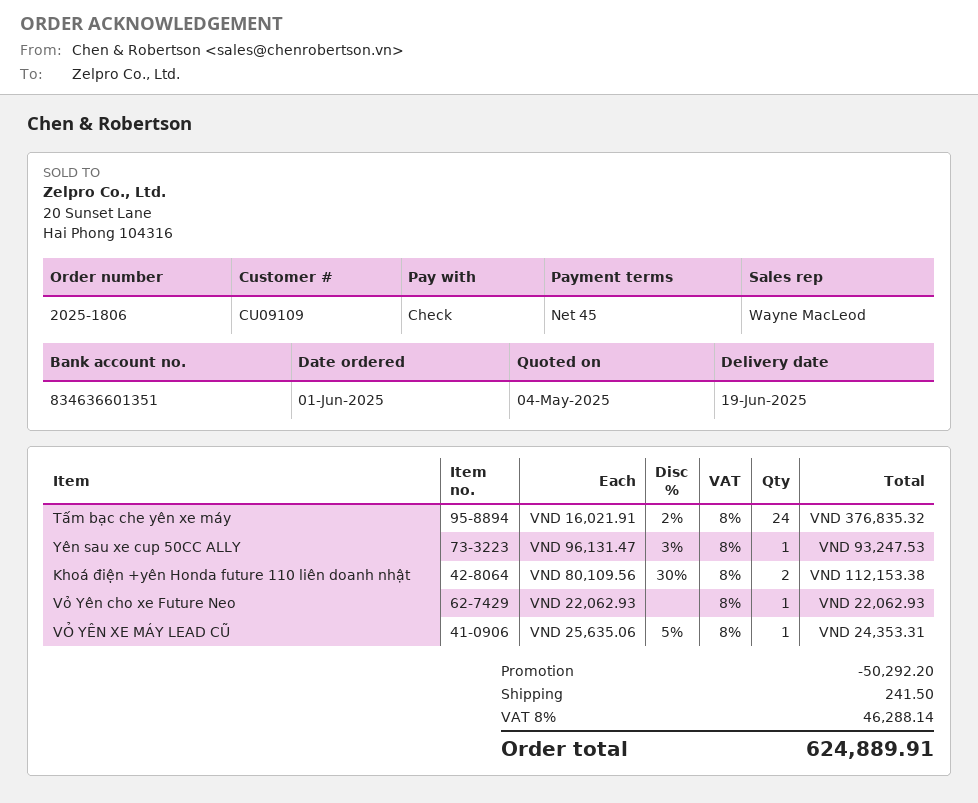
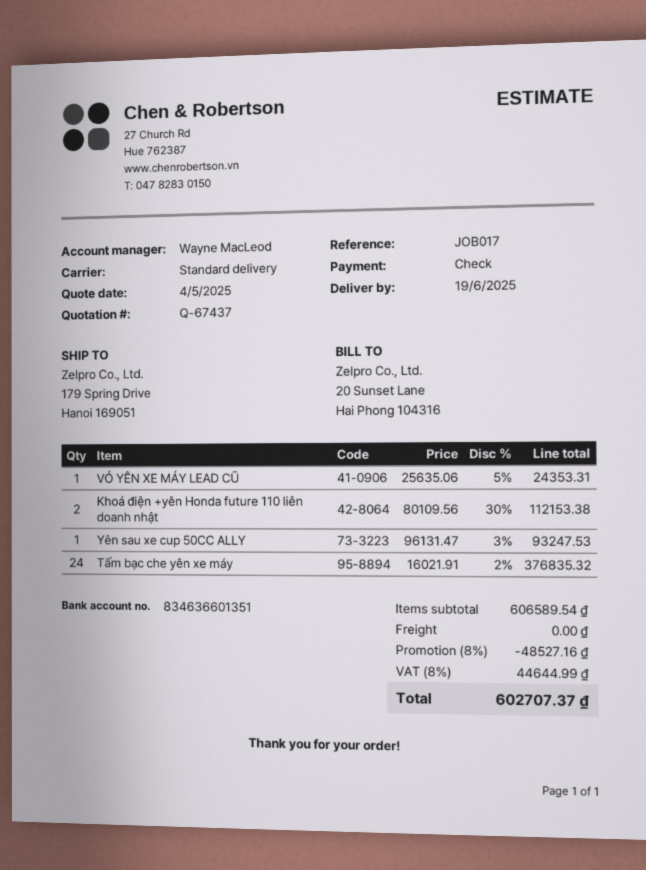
Vỏ Yên cho xe Future Neo: 1 x 22062.93 = 22062.93 -> none
discount: 50292.20 -> 48527.16
shipping: 241.50 -> 0.00
tax: 8% = 46288.14 -> 8% = 44644.99
total: 624889.91 -> 602707.37

